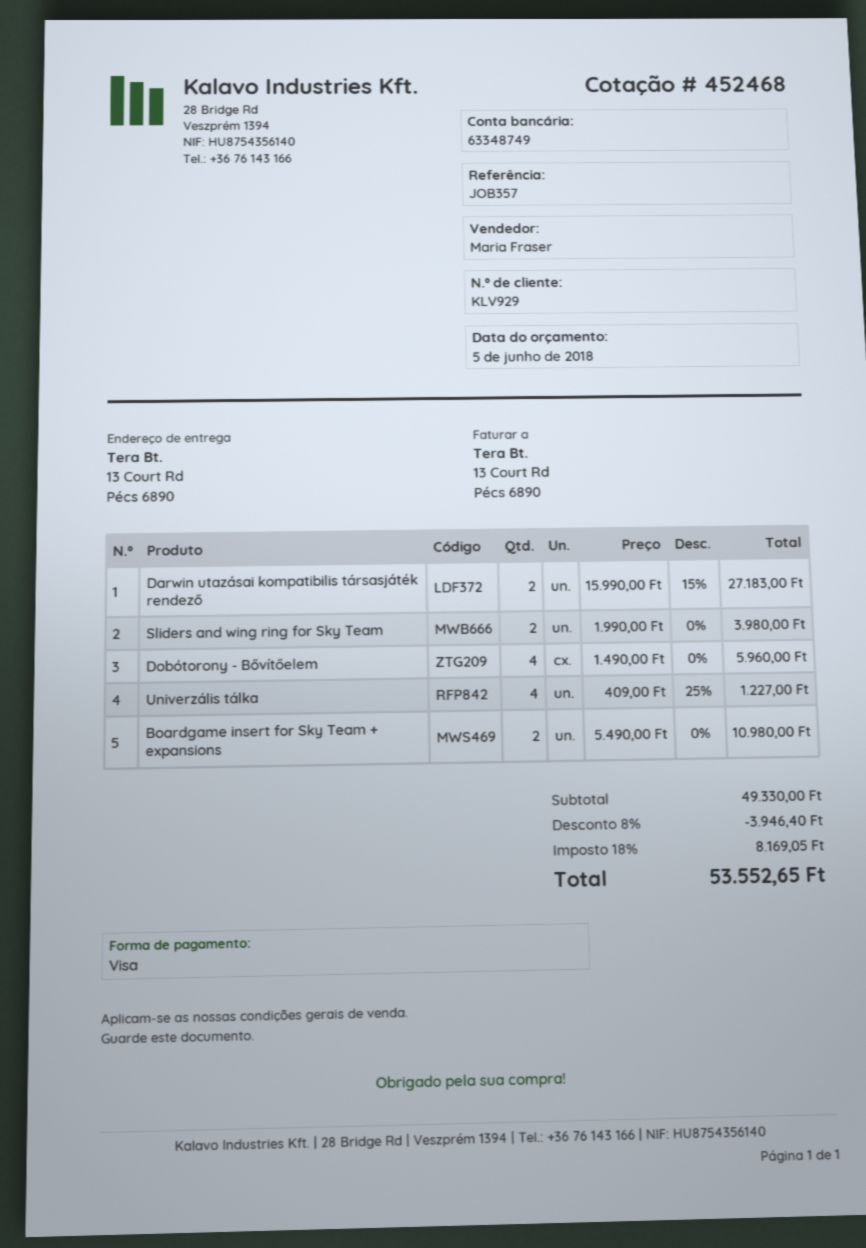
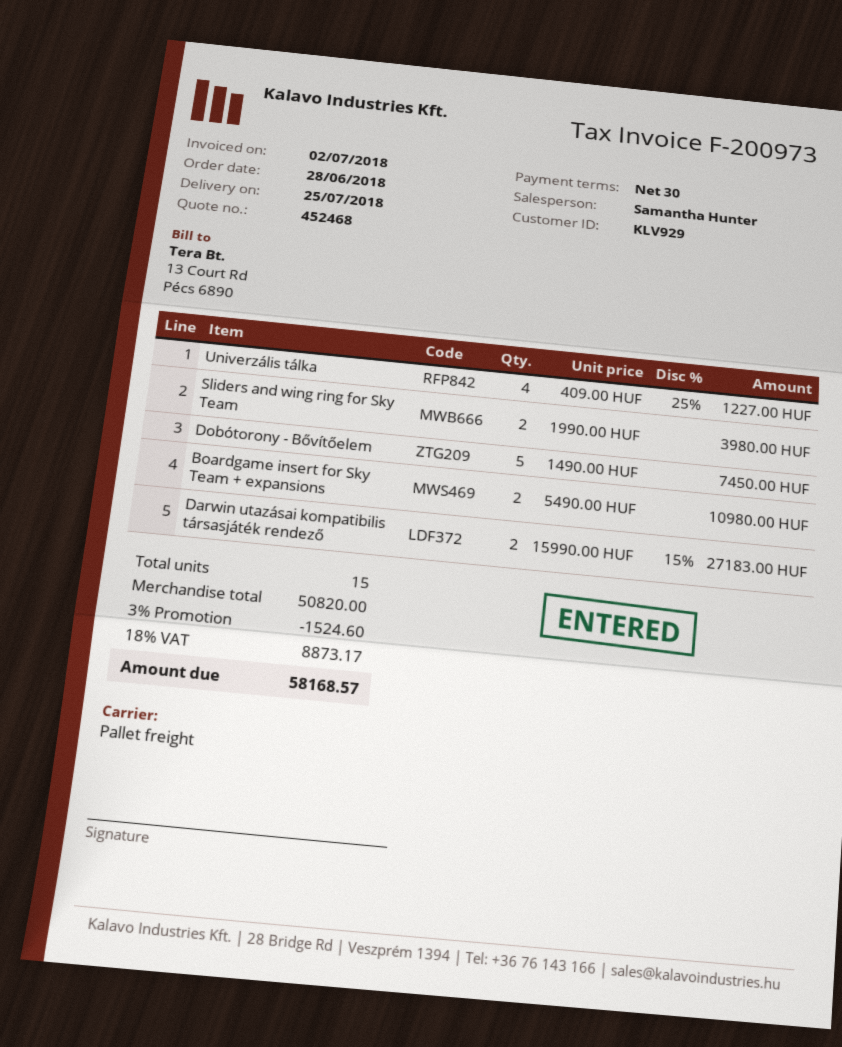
sales rep: Maria Fraser -> Samantha Hunter
Dobótorony - Bővítőelem: 4 x 1490.00 = 5960.00 -> 5 x 1490.00 = 7450.00
subtotal: 49330.00 -> 50820.00
discount: 8% = 3946.40 -> 3% = 1524.60
tax: 18% = 8169.05 -> 18% = 8873.17
total: 53552.65 -> 58168.57

